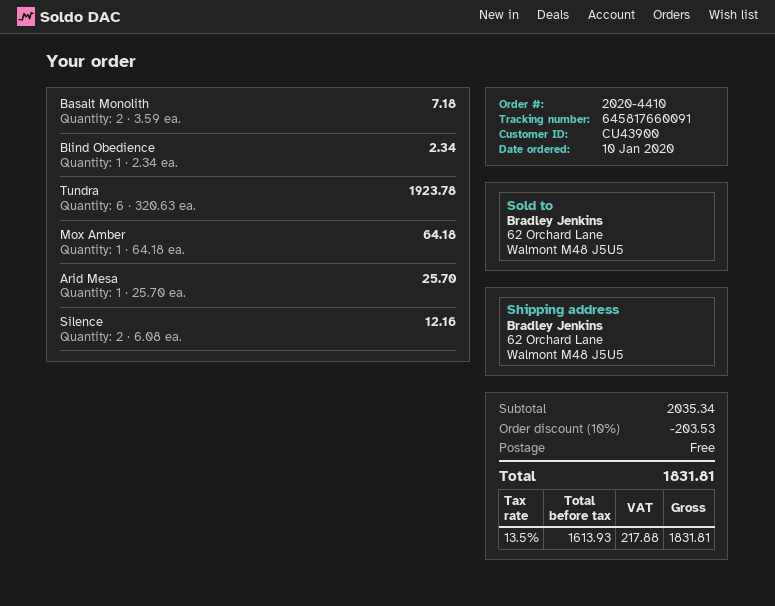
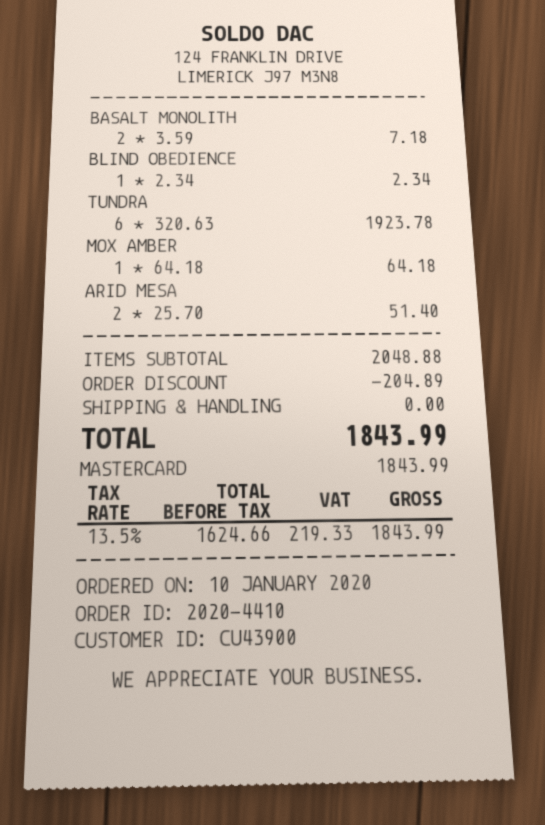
Arid Mesa: 1 x 25.70 = 25.70 -> 2 x 25.70 = 51.40
Silence: 2 x 6.08 = 12.16 -> none
subtotal: 2035.34 -> 2048.88
discount: 203.53 -> 204.89
net: 1613.93 -> 1624.66
tax: 13.5% = 217.88 -> 13.5% = 219.33
total: 1831.81 -> 1843.99

